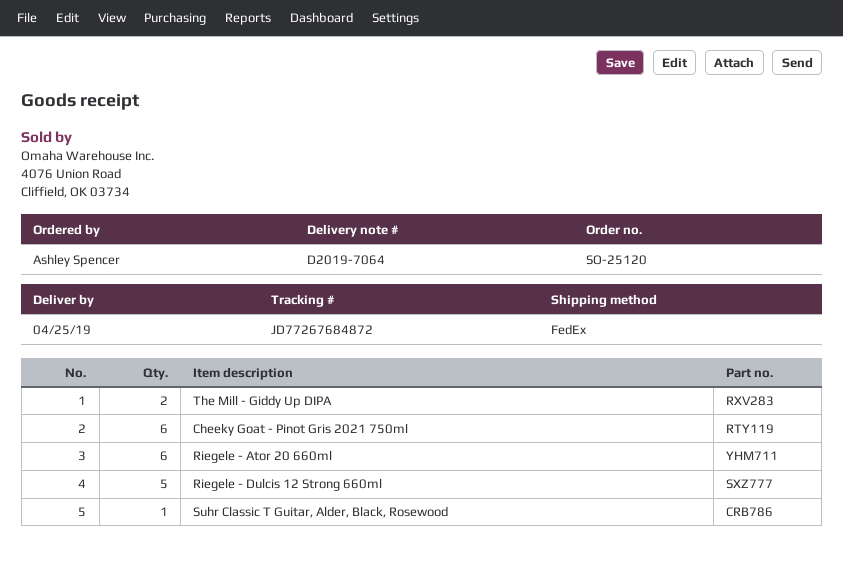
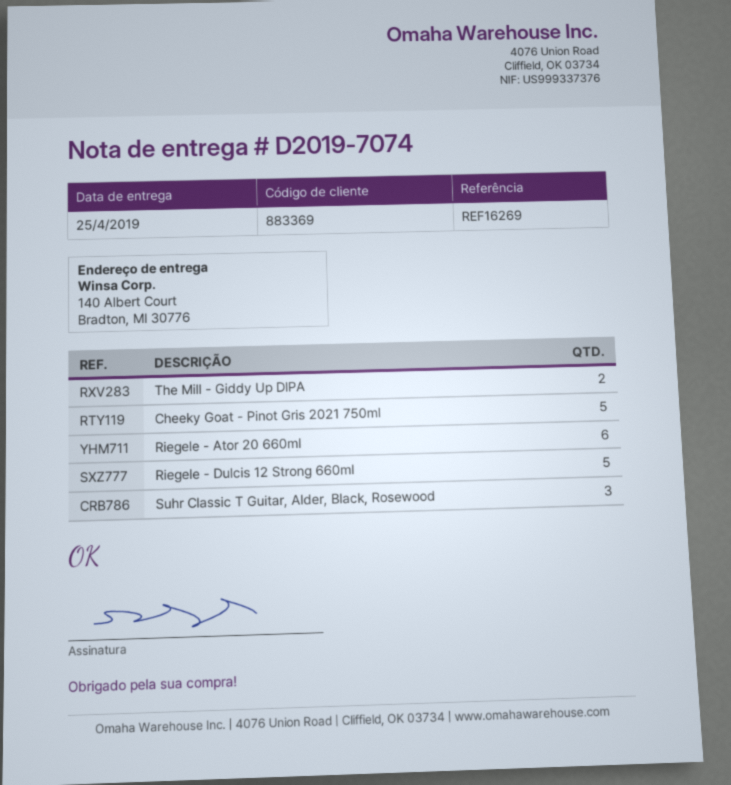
delivery note number: D2019-7064 -> D2019-7074
Cheeky Goat - Pinot Gris 2021 750ml: 6 -> 5
Suhr Classic T Guitar, Alder, Black, Rosewood: 1 -> 3

